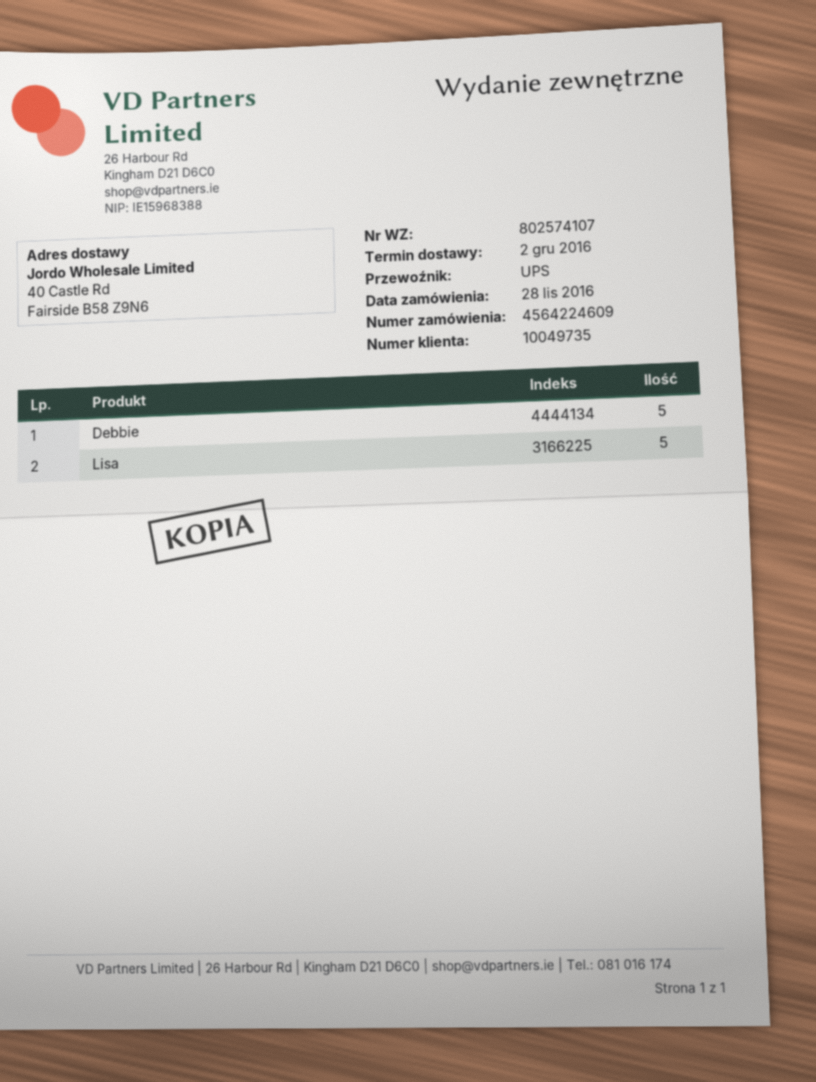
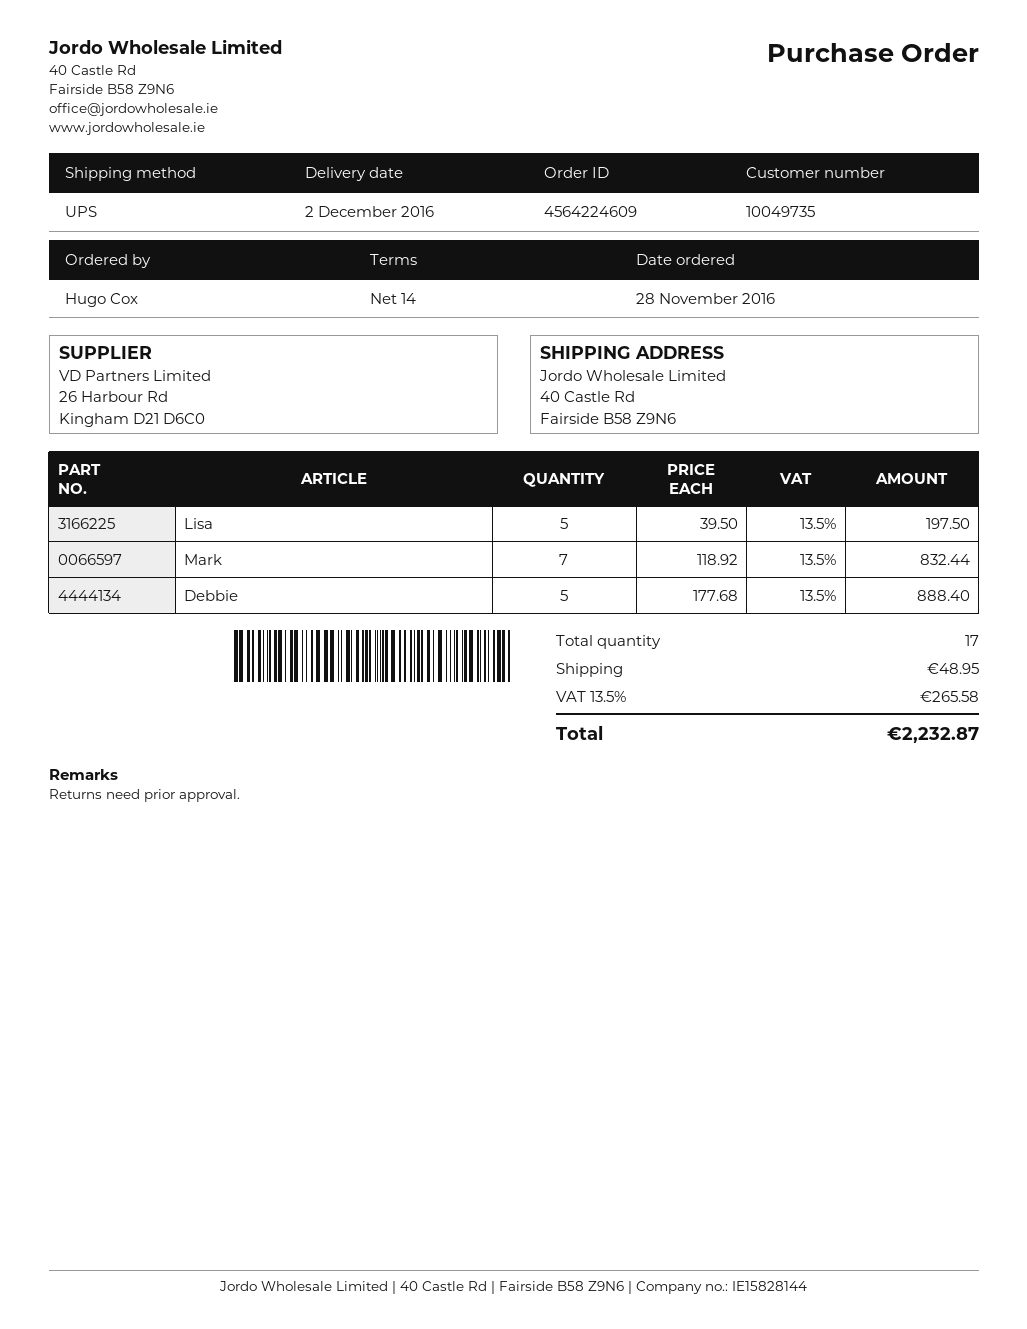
Mark: none -> 7

